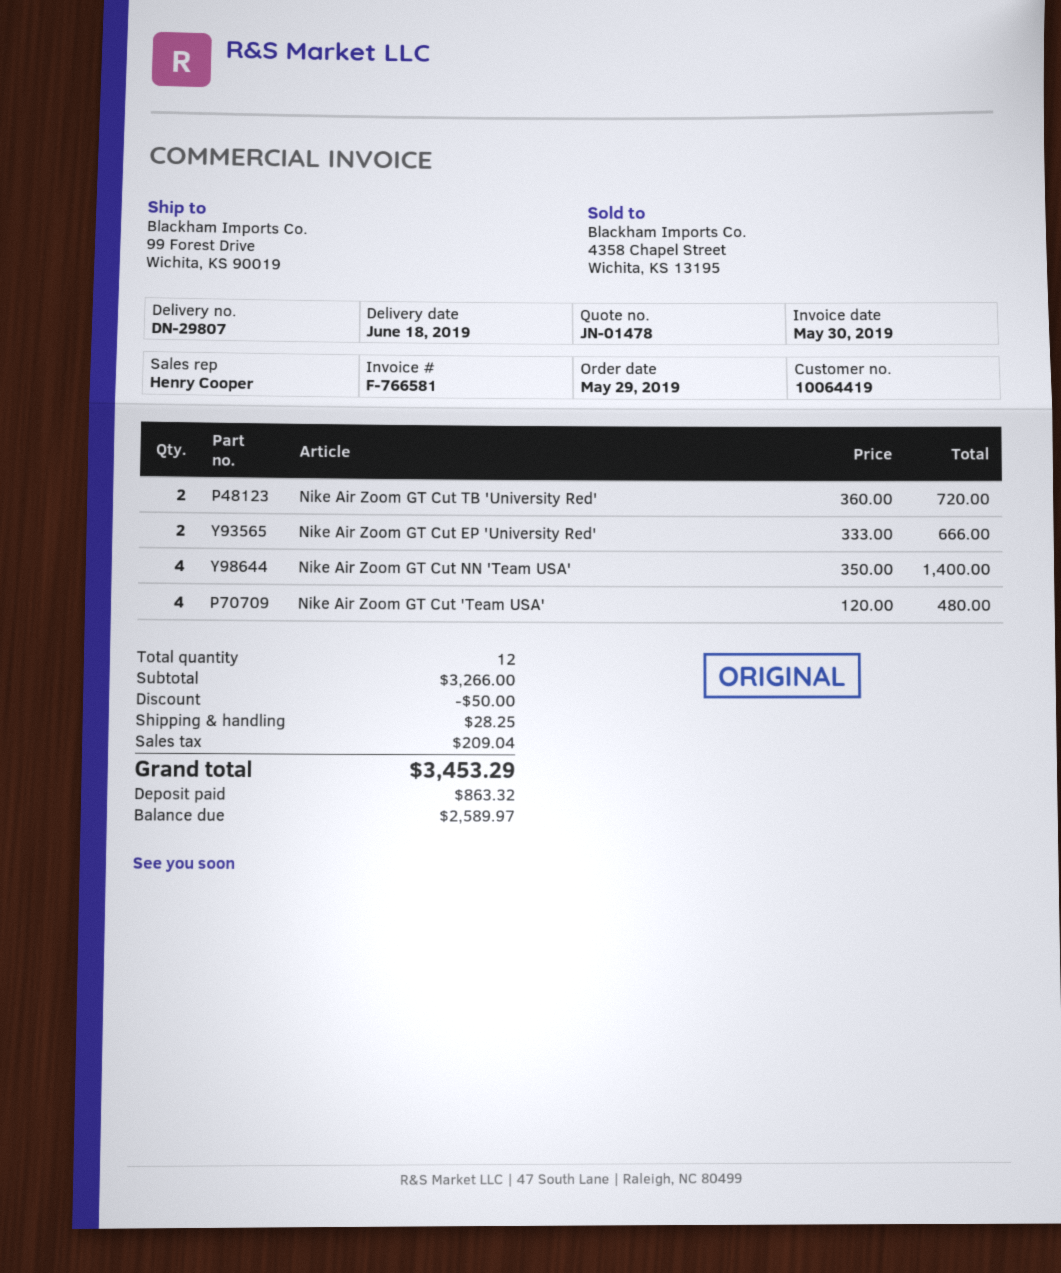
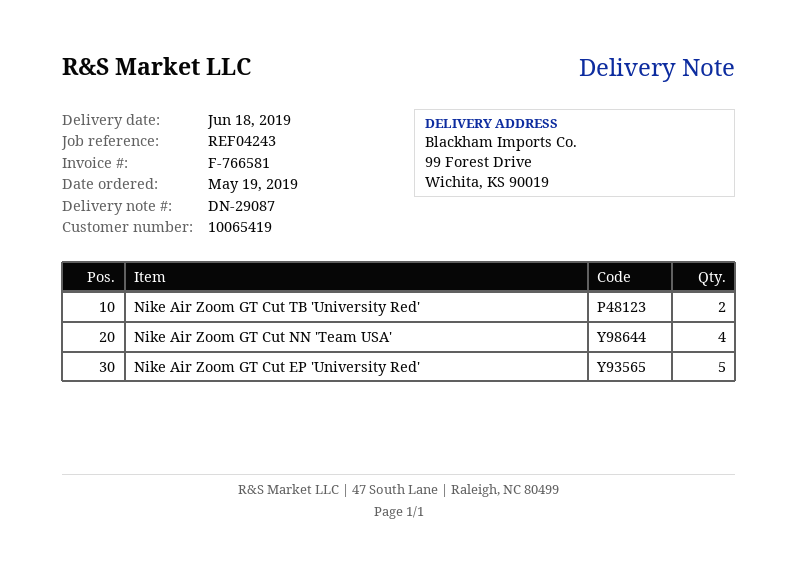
order date: 2019-05-29 -> 2019-05-19
delivery note number: DN-29807 -> DN-29087
customer number: 10064419 -> 10065419
Nike Air Zoom GT Cut EP 'University Red': 2 -> 5
Nike Air Zoom GT Cut 'Team USA': 4 -> none

